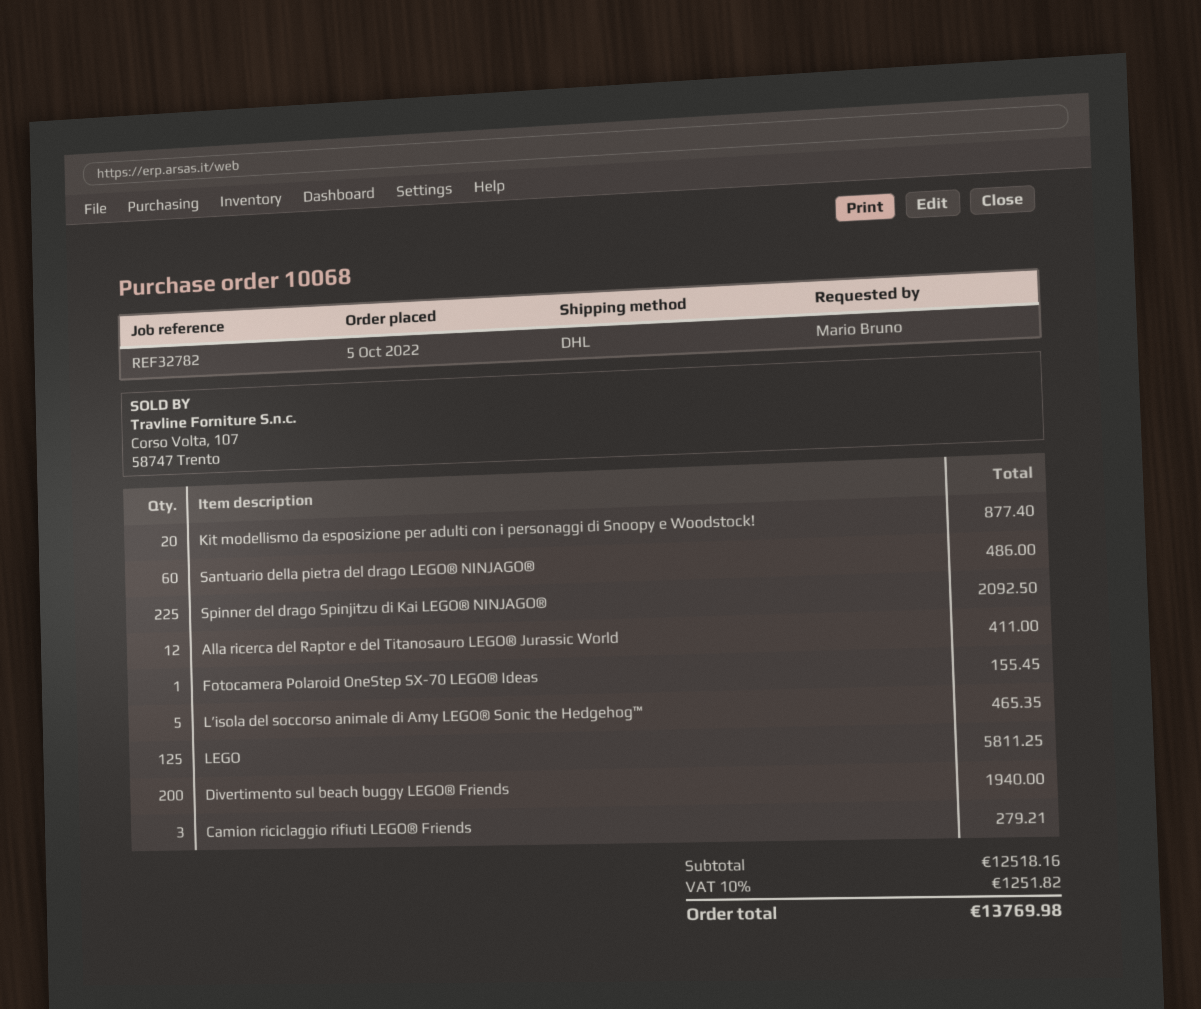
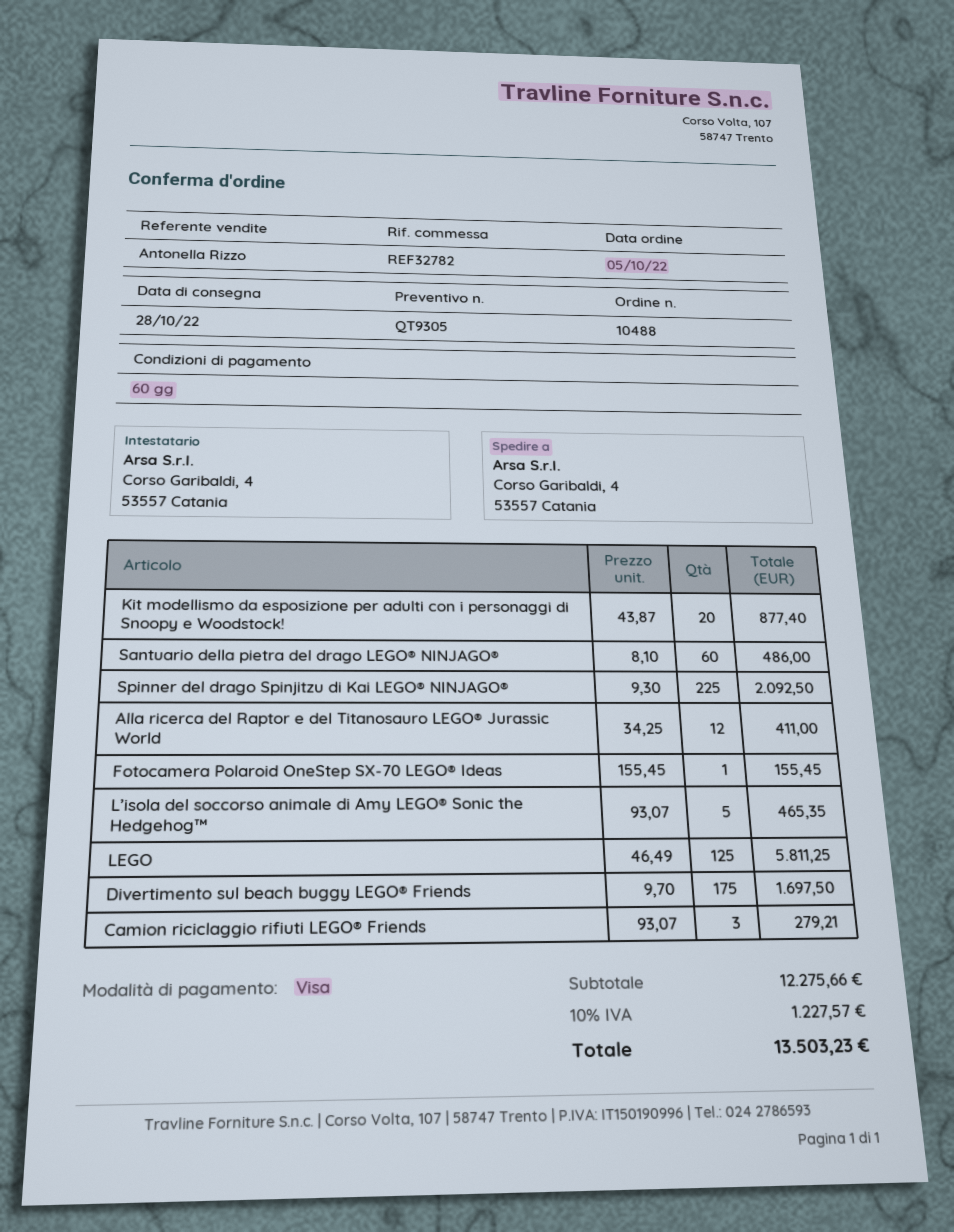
order number: 10068 -> 10488
Divertimento sul beach buggy LEGO® Friends: 200 for 1940.00 -> 175 for 1697.50
subtotal: 12518.16 -> 12275.66
tax: 10% = 1251.82 -> 10% = 1227.57
total: 13769.98 -> 13503.23

